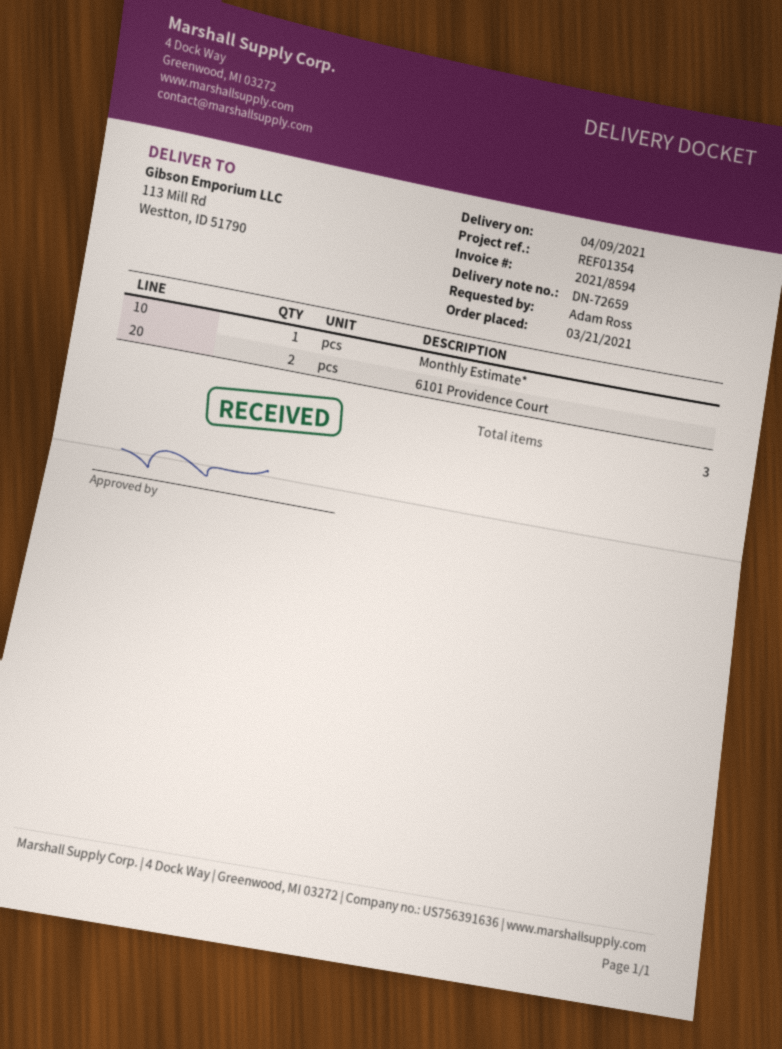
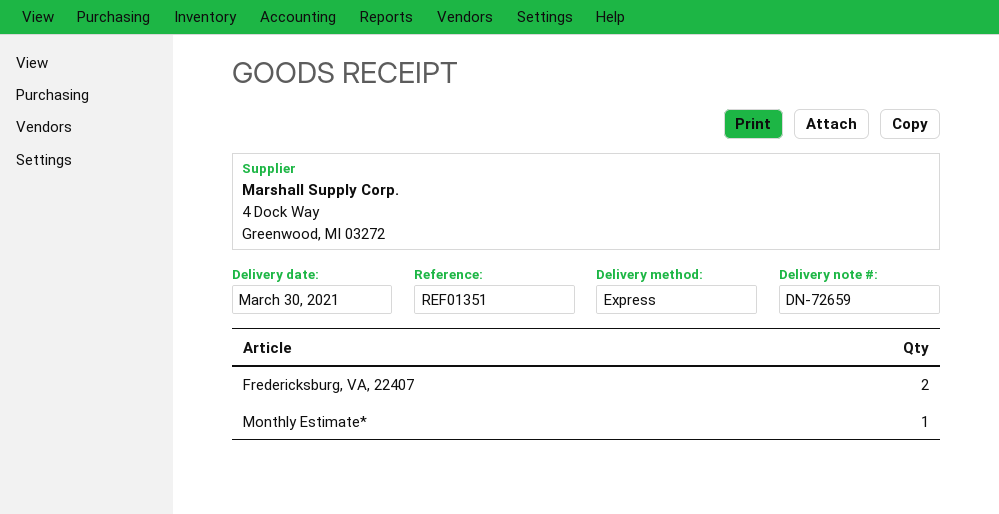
delivery date: 2021-04-09 -> 2021-03-30
reference: REF01354 -> REF01351
6101 Providence Court: 2 -> none
Fredericksburg, VA, 22407: none -> 2

